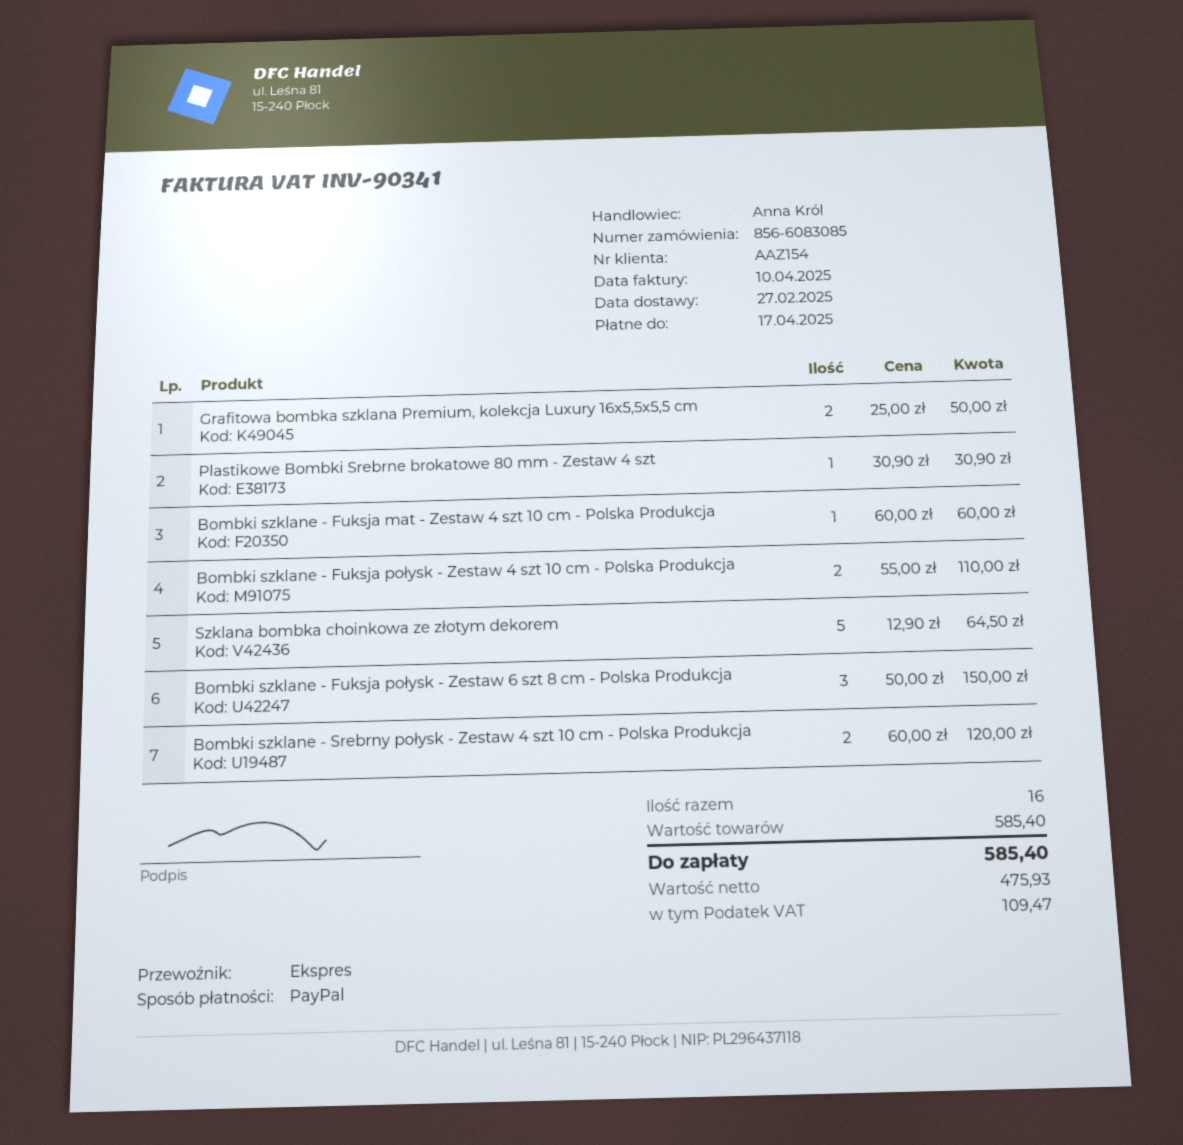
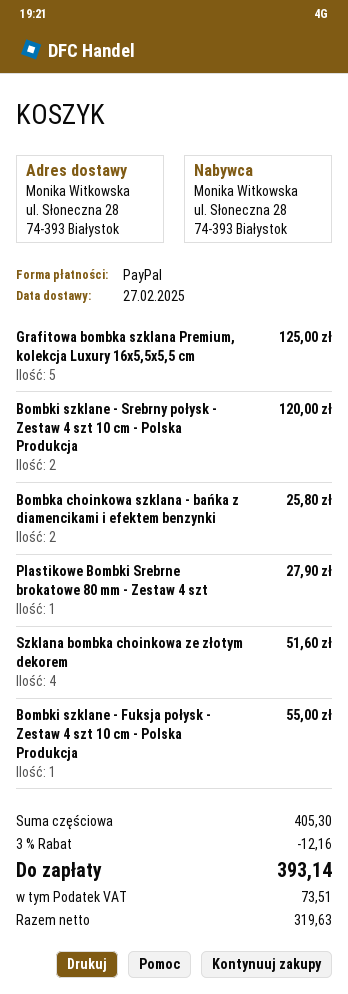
Grafitowa bombka szklana Premium, kolekcja Luxury 16x5,5x5,5 cm: 2 for 50.00 -> 5 for 125.00
Plastikowe Bombki Srebrne brokatowe 80 mm - Zestaw 4 szt: 1 for 30.90 -> 1 for 27.90
Bombki szklane - Fuksja mat - Zestaw 4 szt 10 cm - Polska Produkcja: 1 for 60.00 -> none
Bombki szklane - Fuksja połysk - Zestaw 4 szt 10 cm - Polska Produkcja: 2 for 110.00 -> 1 for 55.00
Szklana bombka choinkowa ze złotym dekorem: 5 for 64.50 -> 4 for 51.60
Bombki szklane - Fuksja połysk - Zestaw 6 szt 8 cm - Polska Produkcja: 3 for 150.00 -> none
Bombka choinkowa szklana - bańka z diamencikami i efektem benzynki: none -> 2 for 25.80
subtotal: 585.40 -> 405.30
discount: none -> 3% = 12.16
net: 475.93 -> 319.63
tax: 109.47 -> 73.51
total: 585.40 -> 393.14

